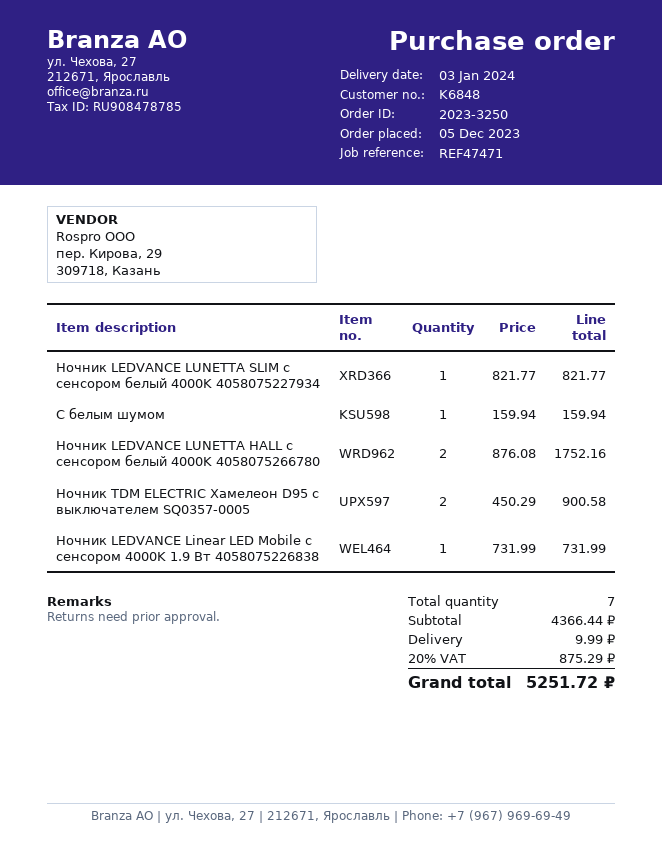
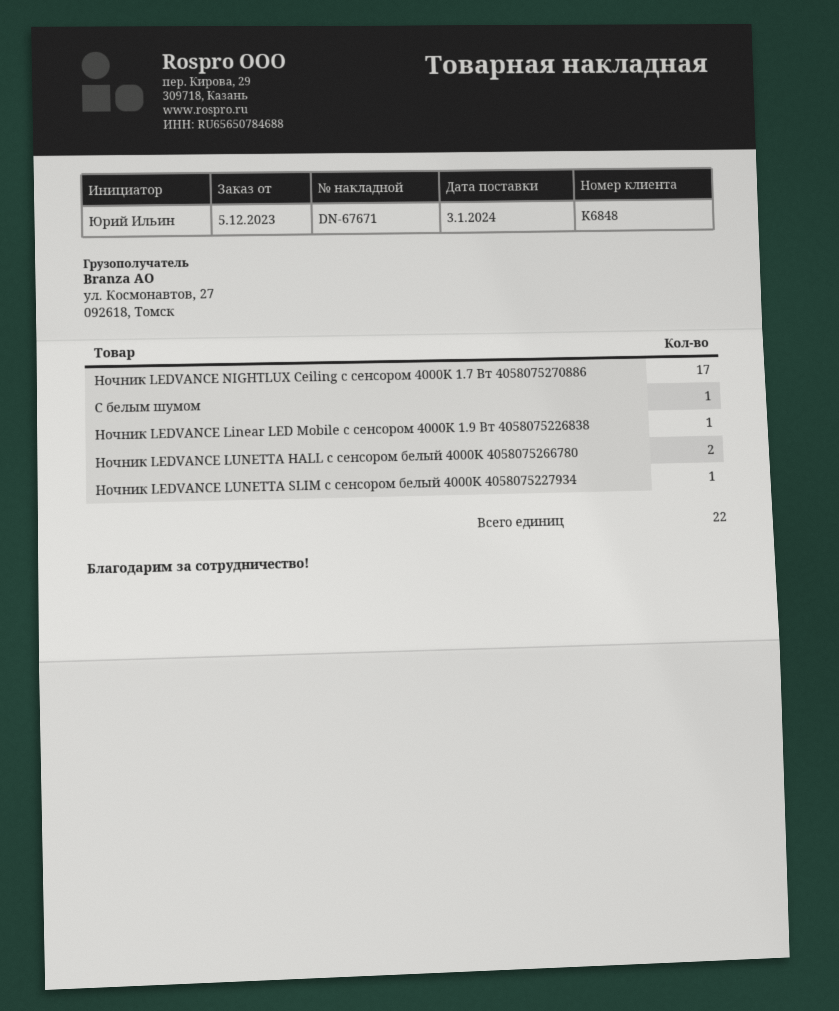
Ночник TDM ELECTRIC Хамелеон D95 с выключателем SQ0357-0005: 2 -> none
Ночник LEDVANCE NIGHTLUX Ceiling с сенсором 4000K 1.7 Вт 4058075270886: none -> 17
total quantity: 7 -> 22

